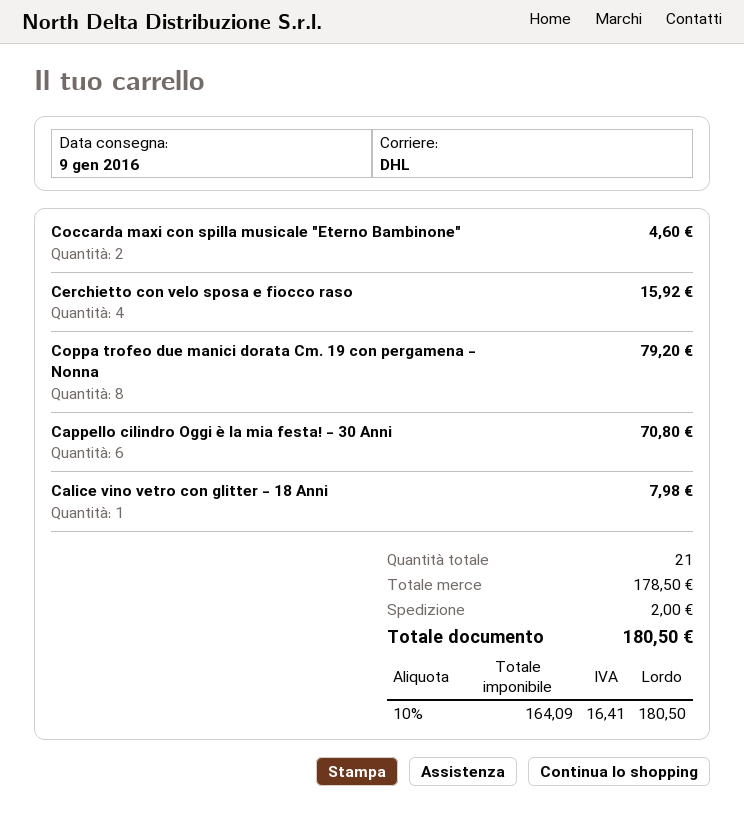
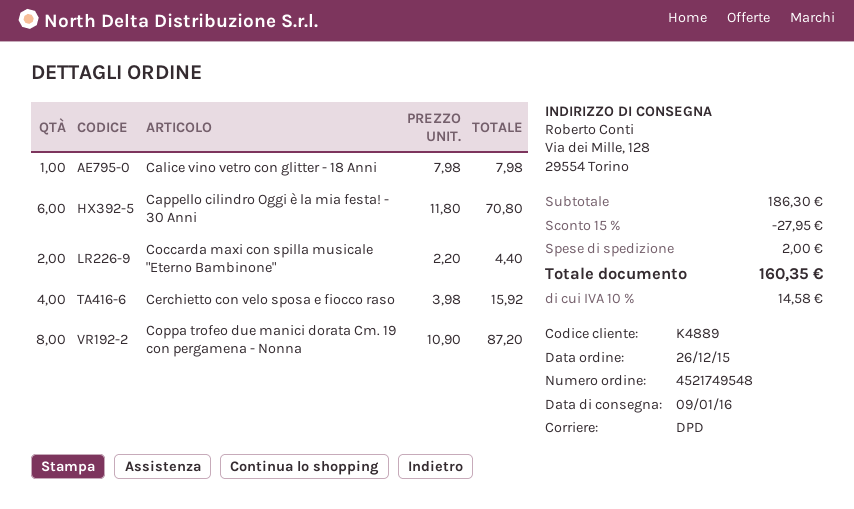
shipping method: DHL -> DPD
Coccarda maxi con spilla musicale "Eterno Bambinone": 2 for 4.60 -> 2 for 4.40
Coppa trofeo due manici dorata Cm. 19 con pergamena - Nonna: 8 for 79.20 -> 8 for 87.20
subtotal: 178.50 -> 186.30
discount: none -> 15% = 27.95
tax: 10% = 16.41 -> 10% = 14.58
total: 180.50 -> 160.35

